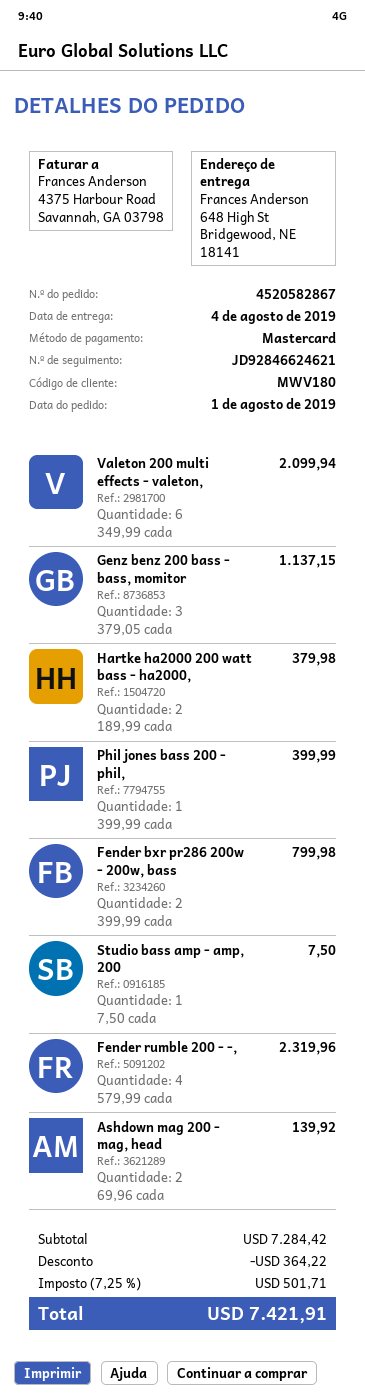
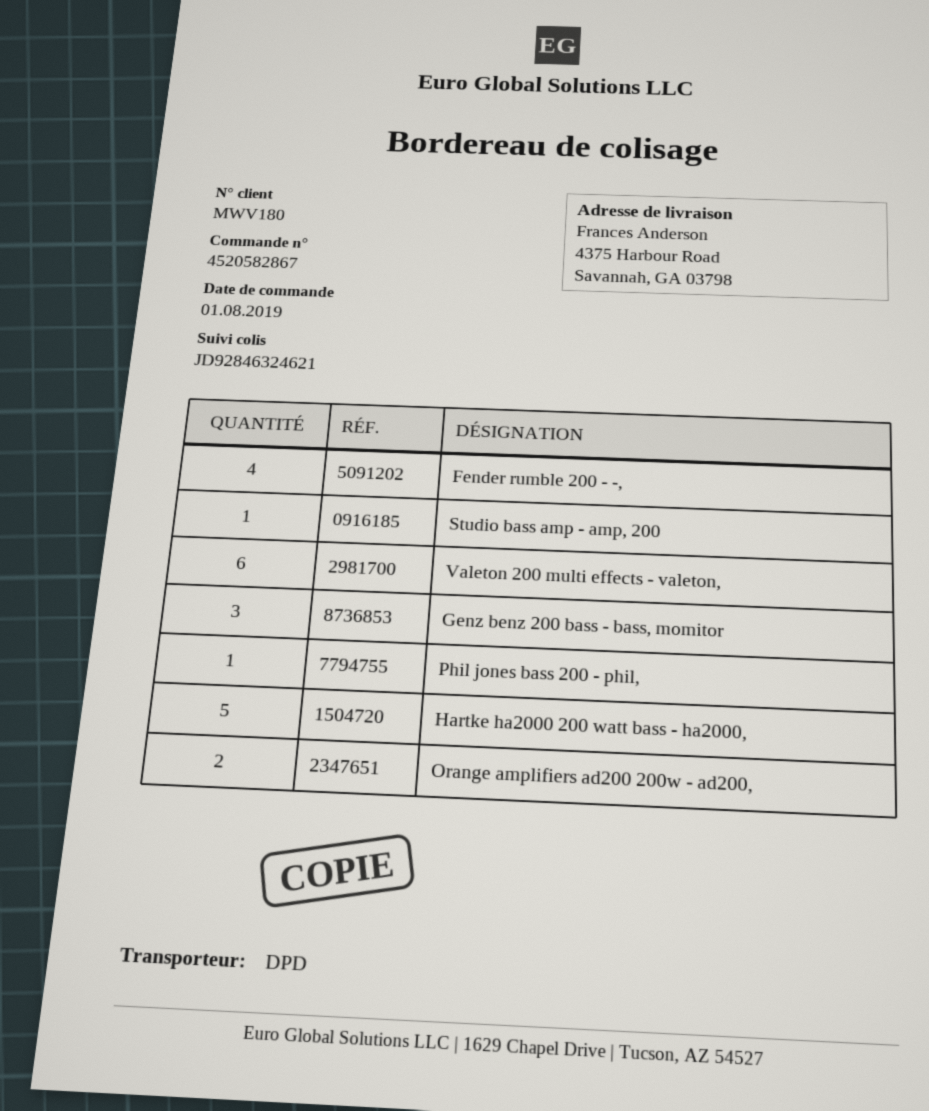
tracking number: JD92846624621 -> JD92846324621
ship to: 648 High St, Bridgewood, NE 18141 -> 4375 Harbour Road, Savannah, GA 03798
Hartke ha2000 200 watt bass - ha2000,: 2 -> 5
Fender bxr pr286 200w - 200w, bass: 2 -> none
Ashdown mag 200 - mag, head: 2 -> none
Orange amplifiers ad200 200w - ad200,: none -> 2

